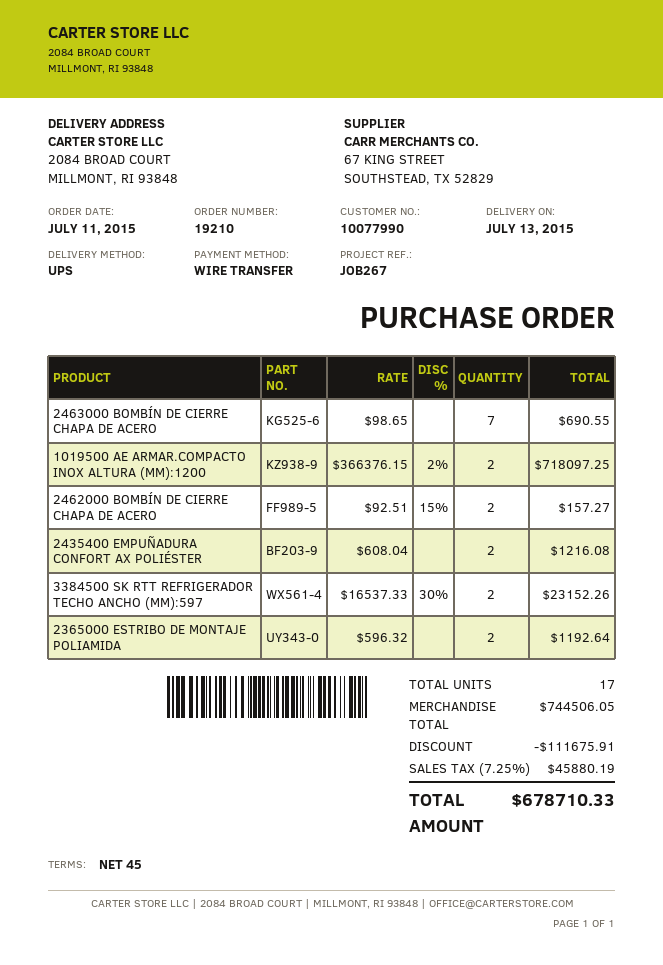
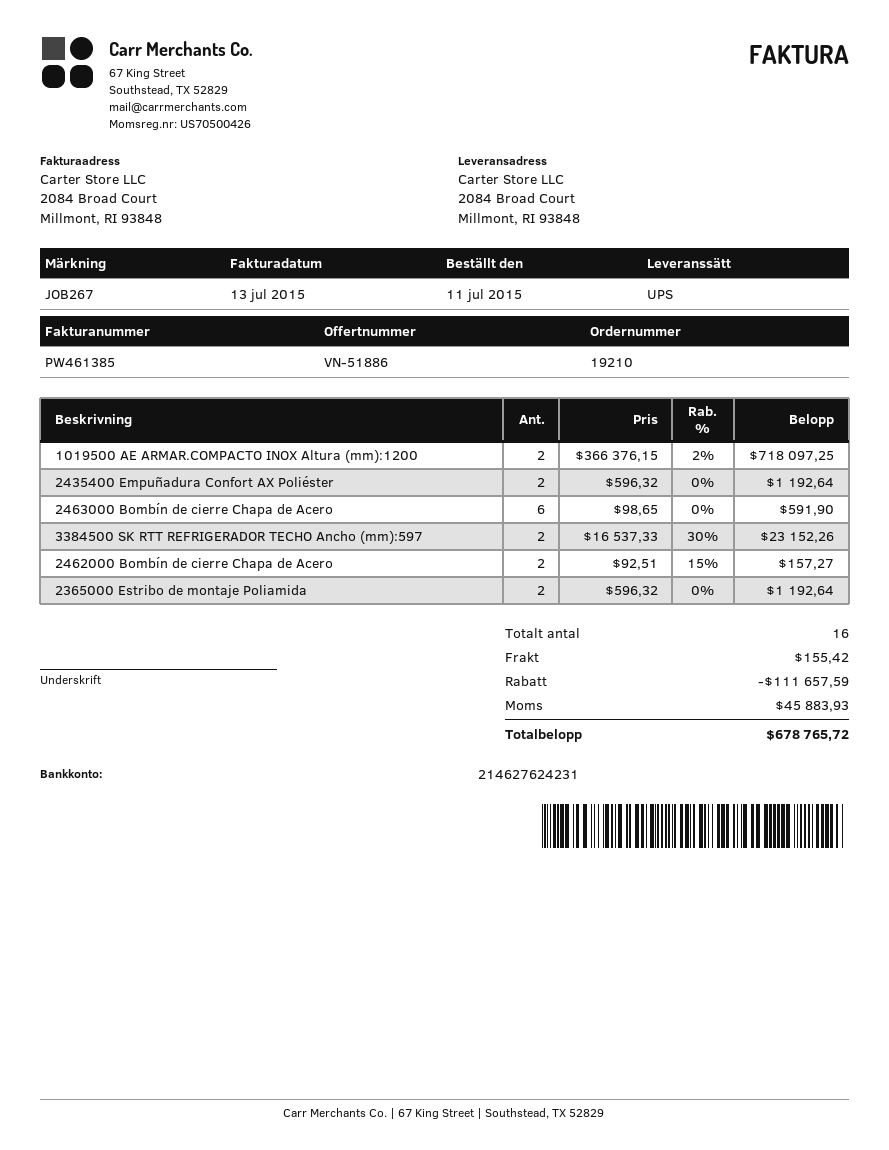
2463000 BOMBÍN DE CIERRE CHAPA DE ACERO: 7 x 98.65 = 690.55 -> 6 x 98.65 = 591.90
2435400 EMPUÑADURA CONFORT AX POLIÉSTER: 2 x 608.04 = 1216.08 -> 2 x 596.32 = 1192.64
total quantity: 17 -> 16
discount: 111675.91 -> 111657.59
shipping: none -> 155.42
tax: 45880.19 -> 45883.93
total: 678710.33 -> 678765.72

